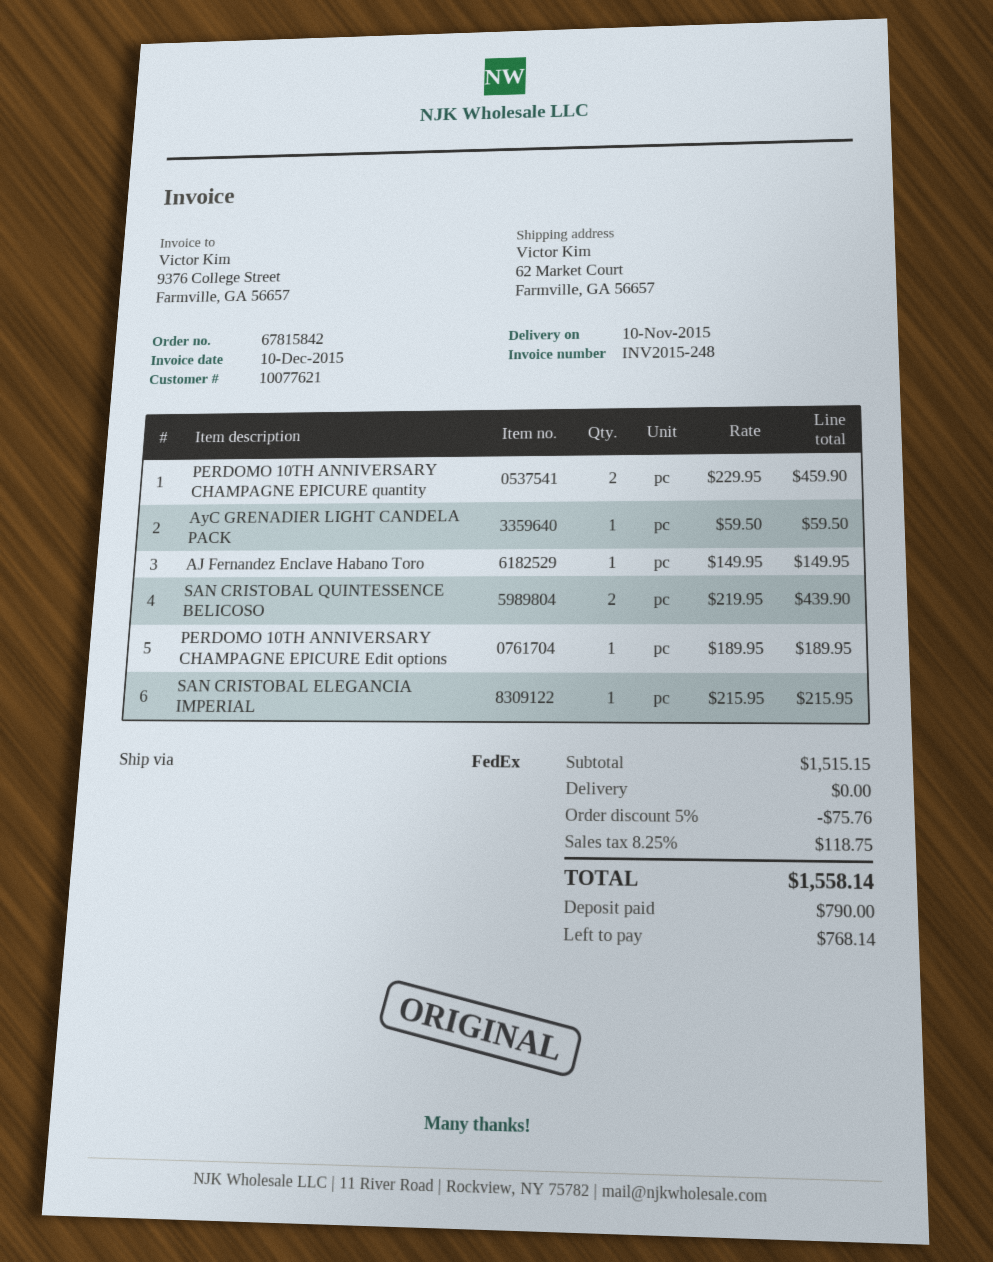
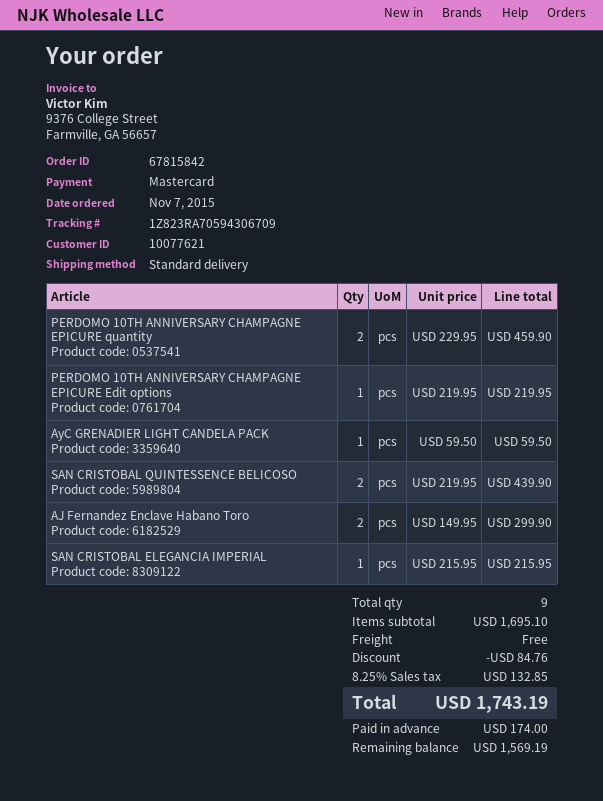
shipping method: FedEx -> standard
AJ Fernandez Enclave Habano Toro: 1 x 149.95 = 149.95 -> 2 x 149.95 = 299.90
PERDOMO 10TH ANNIVERSARY CHAMPAGNE EPICURE Edit options: 1 x 189.95 = 189.95 -> 1 x 219.95 = 219.95
subtotal: 1515.15 -> 1695.10
discount: 75.76 -> 84.76
tax: 8.25% = 118.75 -> 8.25% = 132.85
total: 1558.14 -> 1743.19
deposit: 790.00 -> 174.00
balance: 768.14 -> 1569.19

